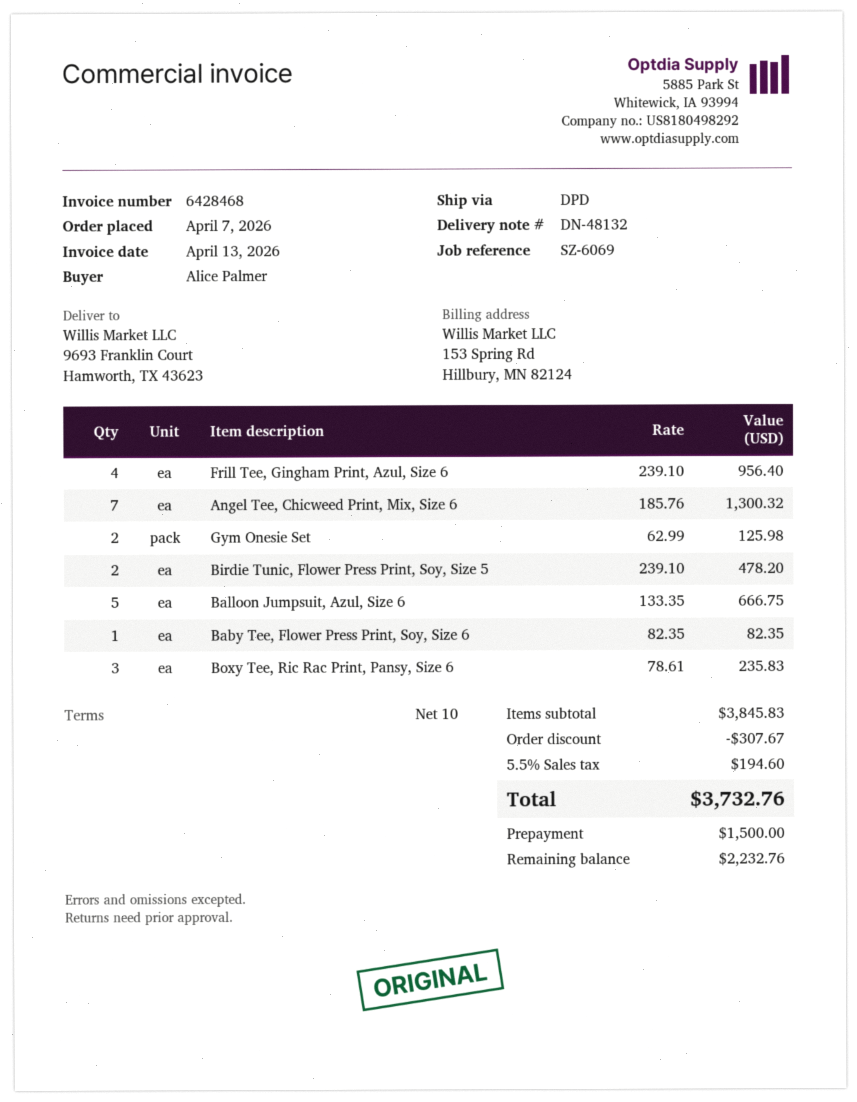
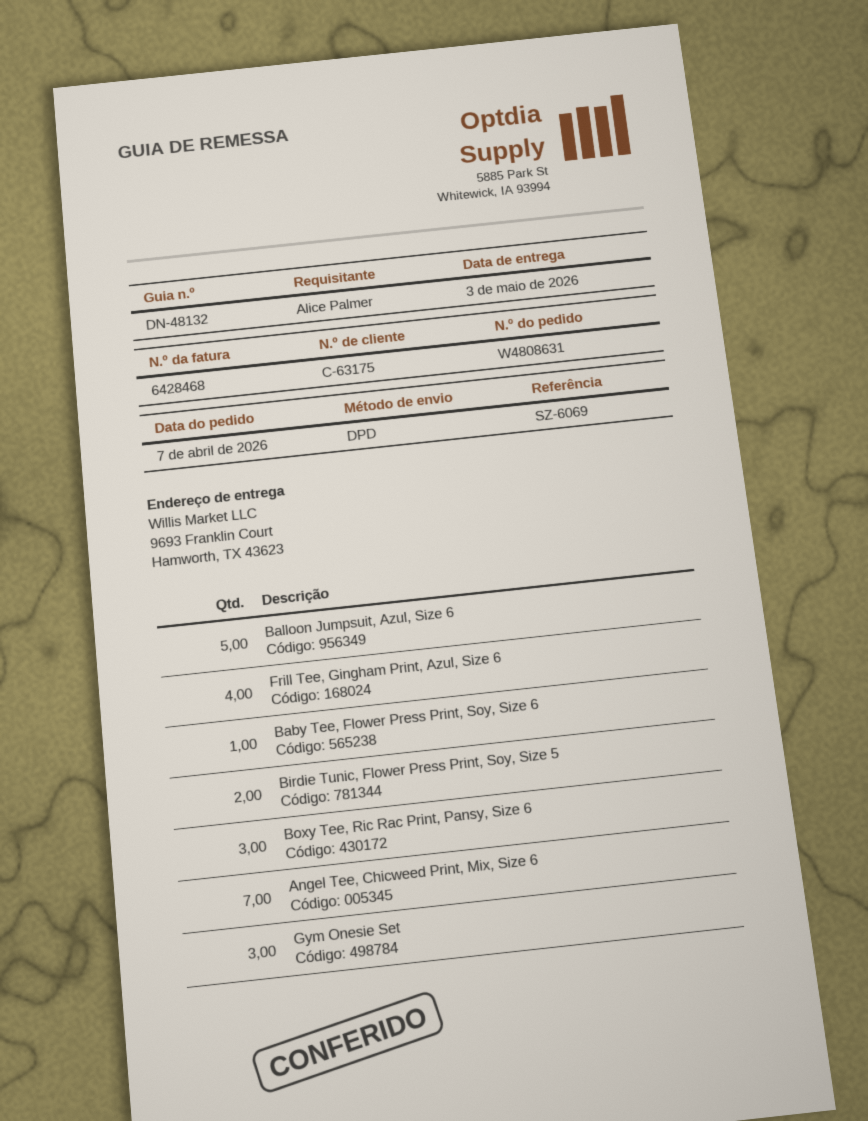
Gym Onesie Set: 2 -> 3

